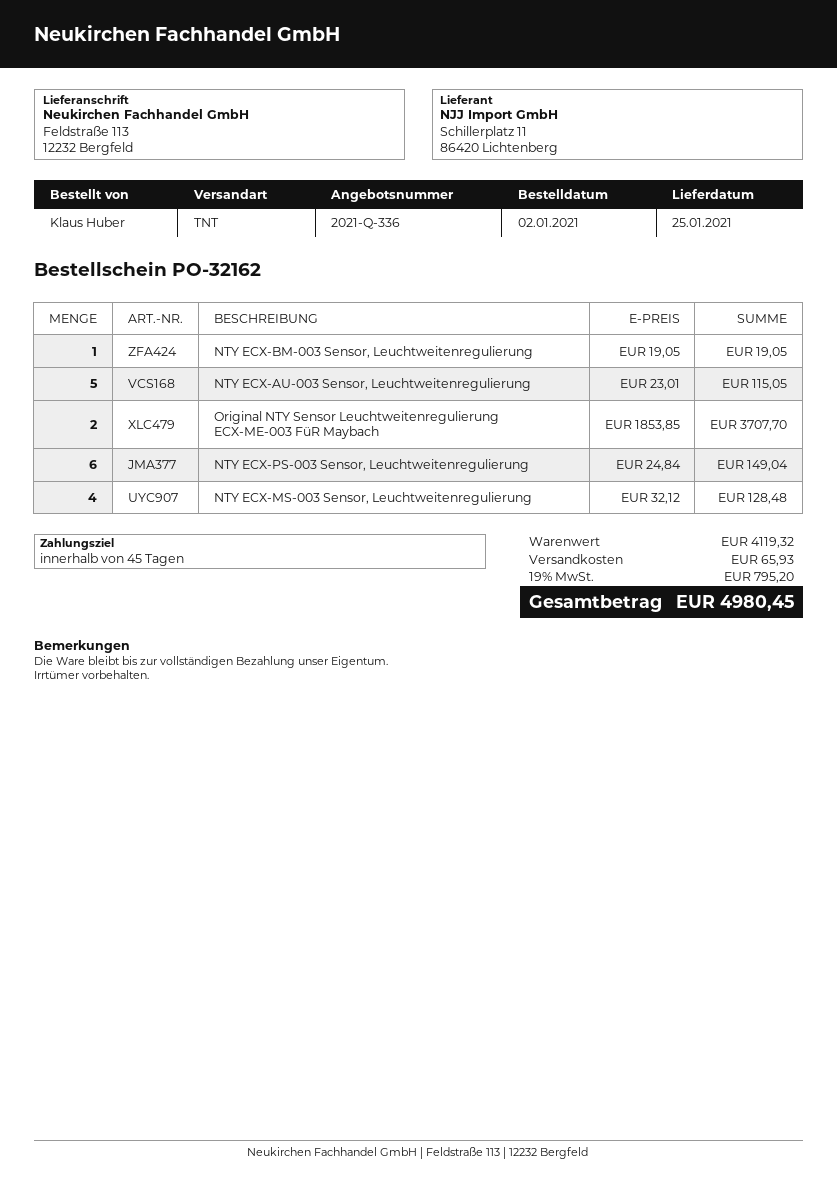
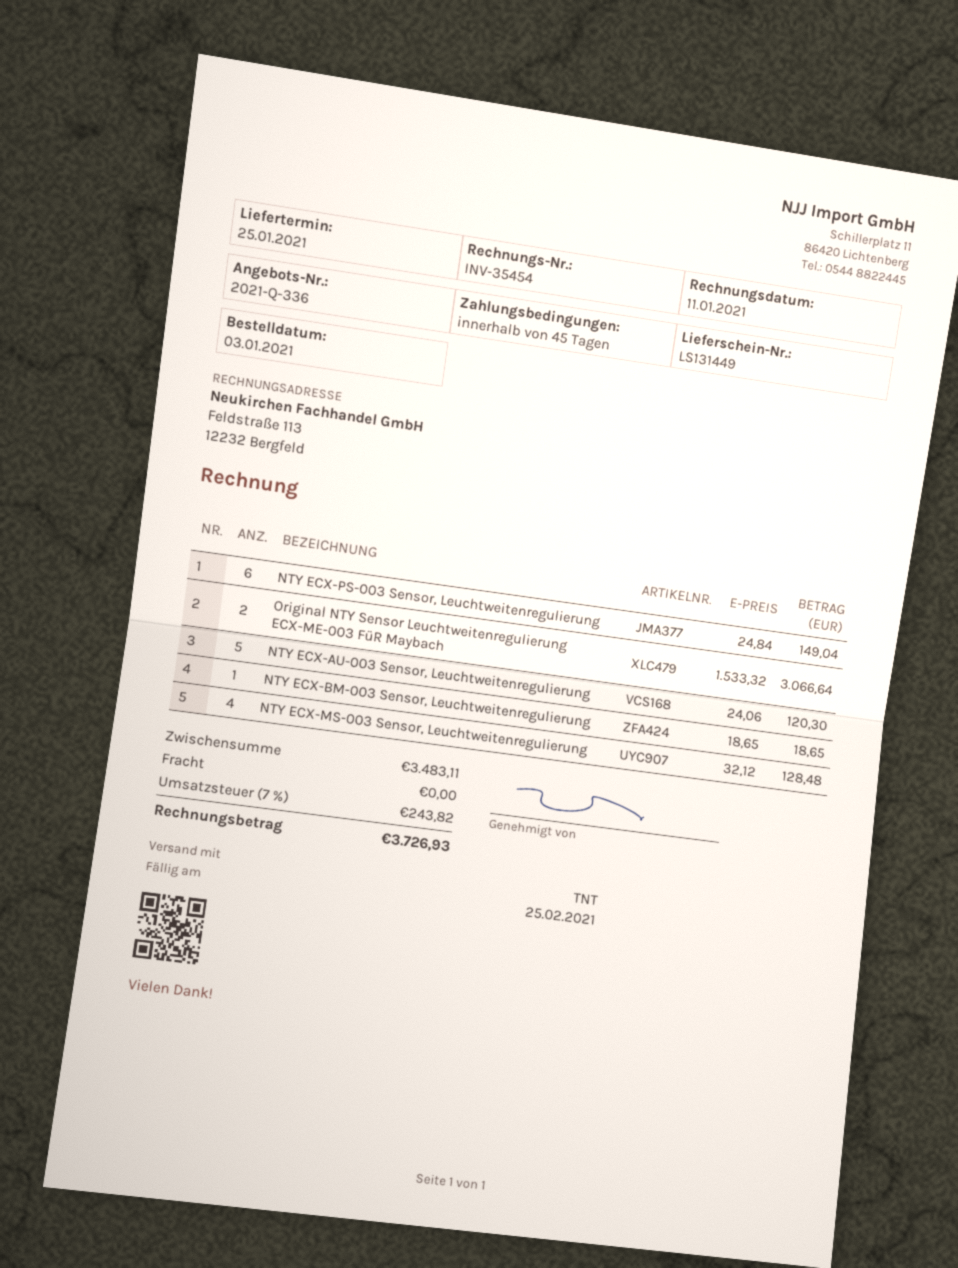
order date: 2021-01-02 -> 2021-01-03
NTY ECX-BM-003 Sensor, Leuchtweitenregulierung: 1 x 19.05 = 19.05 -> 1 x 18.65 = 18.65
NTY ECX-AU-003 Sensor, Leuchtweitenregulierung: 5 x 23.01 = 115.05 -> 5 x 24.06 = 120.30
Original NTY Sensor Leuchtweitenregulierung ECX-ME-003 FüR Maybach: 2 x 1853.85 = 3707.70 -> 2 x 1533.32 = 3066.64
subtotal: 4119.32 -> 3483.11
shipping: 65.93 -> 0.00
tax: 19% = 795.20 -> 7% = 243.82
total: 4980.45 -> 3726.93

